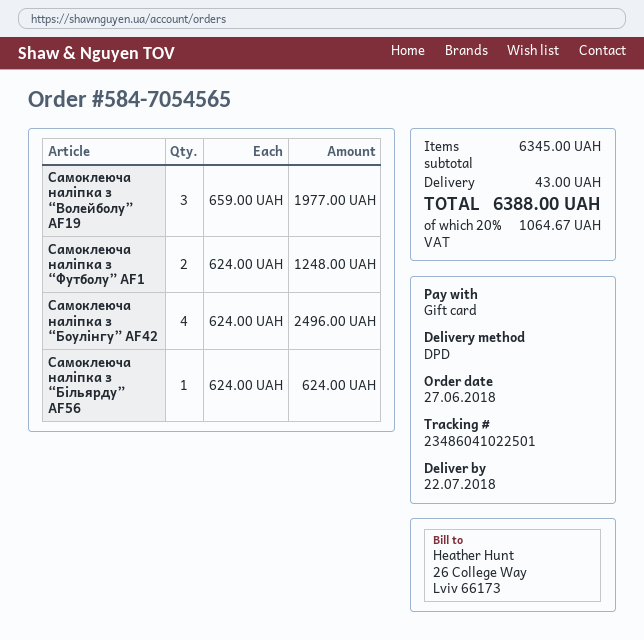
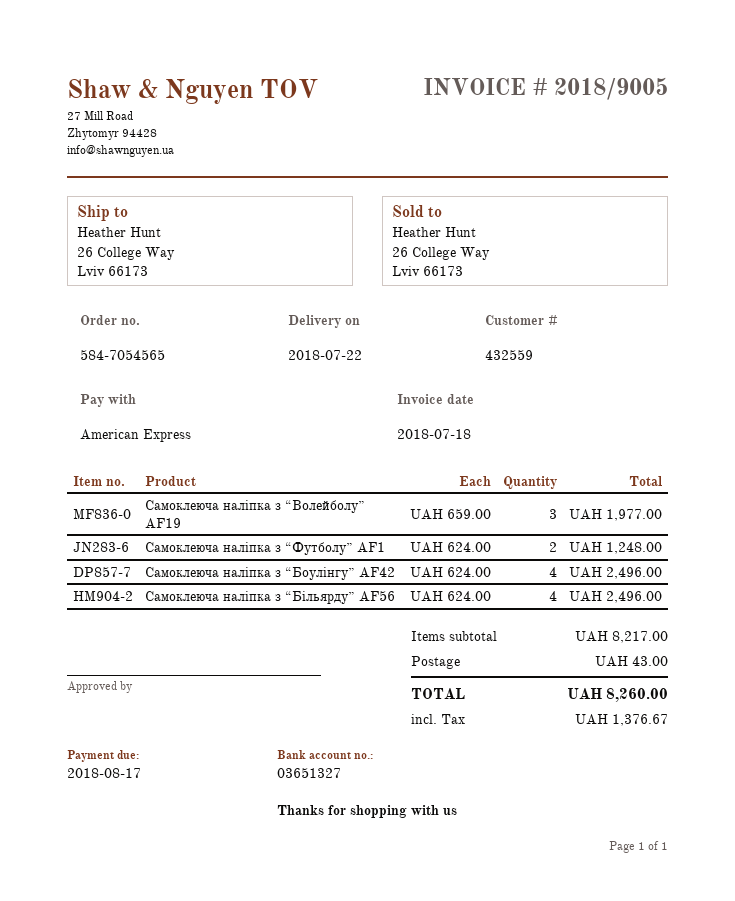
payment method: gift card -> American Express
Самоклеюча наліпка з “Більярду” AF56: 1 x 624.00 = 624.00 -> 4 x 624.00 = 2496.00
subtotal: 6345.00 -> 8217.00
tax: 1064.67 -> 1376.67
total: 6388.00 -> 8260.00

